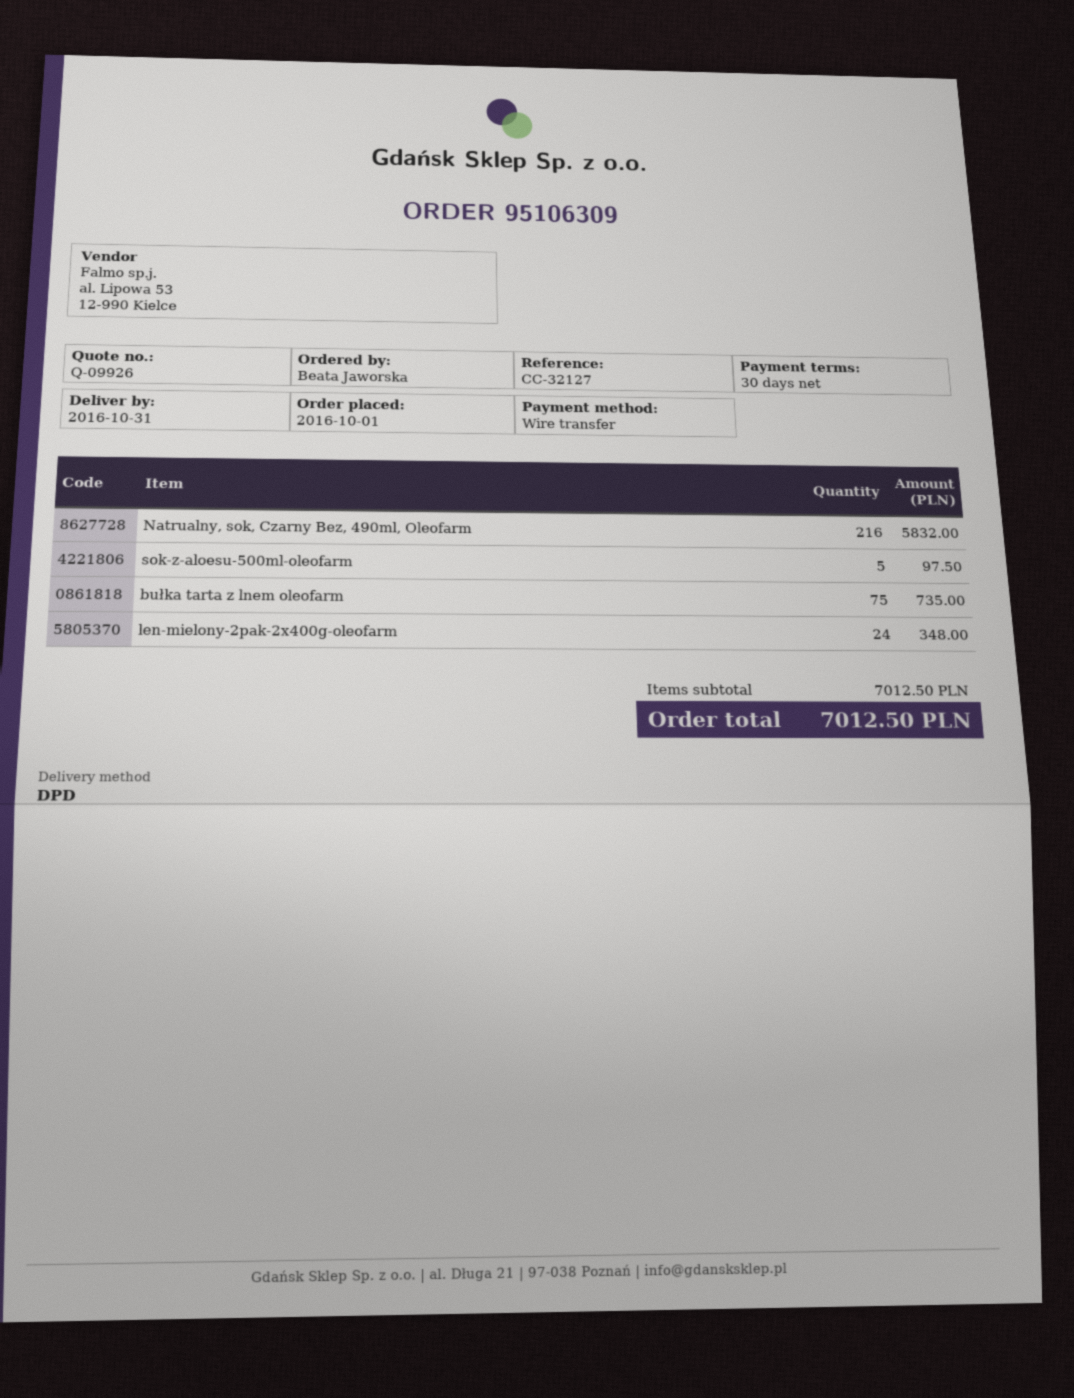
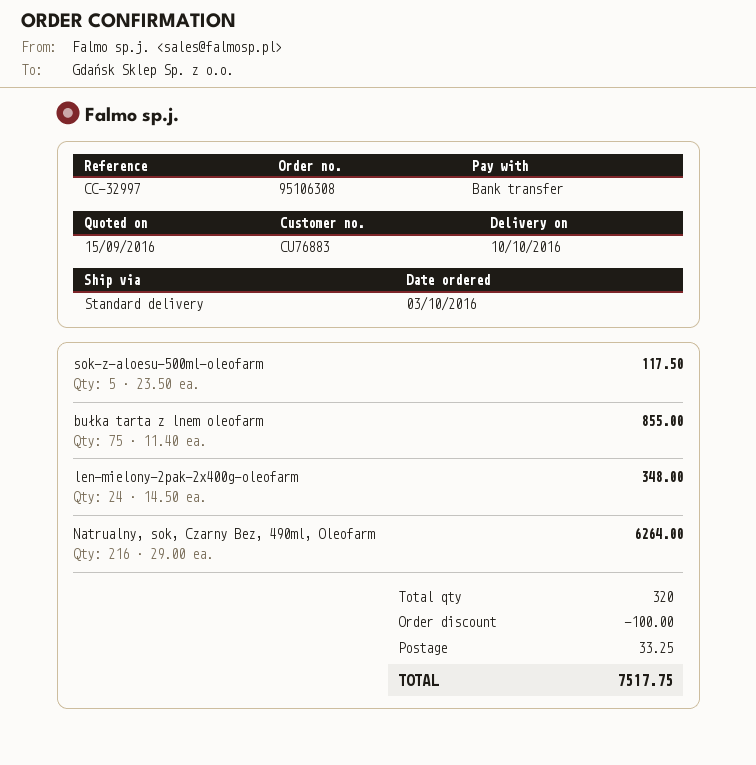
order number: 95106309 -> 95106308
order date: 2016-10-01 -> 2016-10-03
delivery date: 2016-10-31 -> 2016-10-10
reference: CC-32127 -> CC-32997
shipping method: DPD -> standard
Natrualny, sok, Czarny Bez, 490ml, Oleofarm: 216 for 5832.00 -> 216 for 6264.00
sok-z-aloesu-500ml-oleofarm: 5 for 97.50 -> 5 for 117.50
bułka tarta z lnem oleofarm: 75 for 735.00 -> 75 for 855.00
discount: none -> 100.00
shipping: none -> 33.25
total: 7012.50 -> 7517.75

